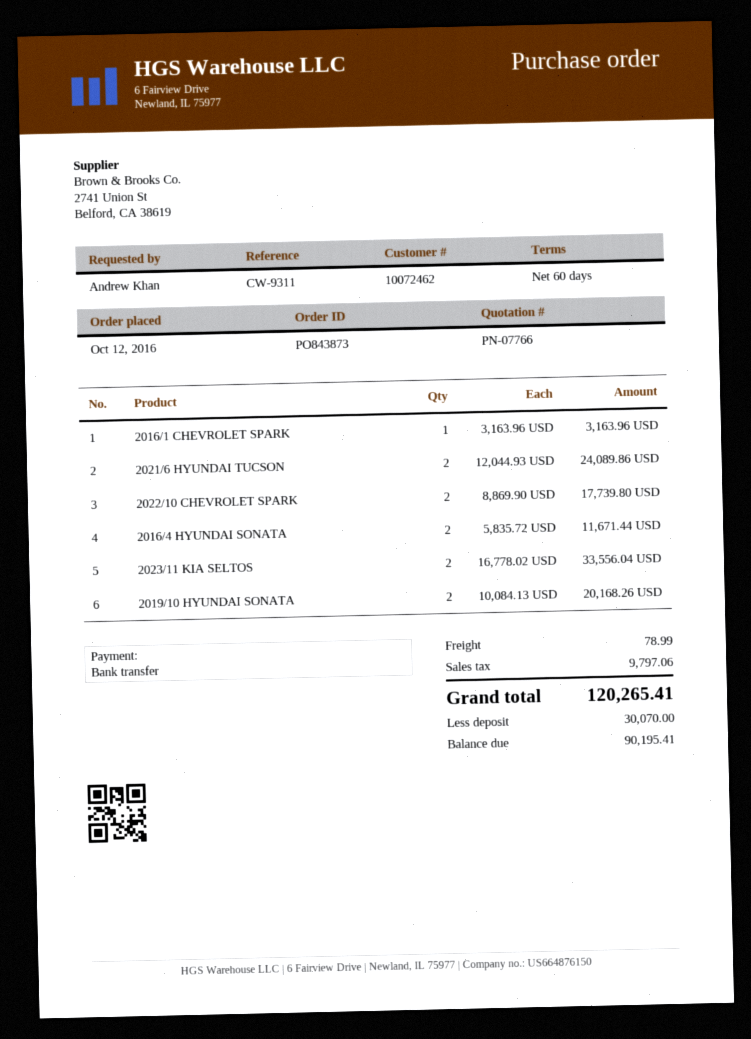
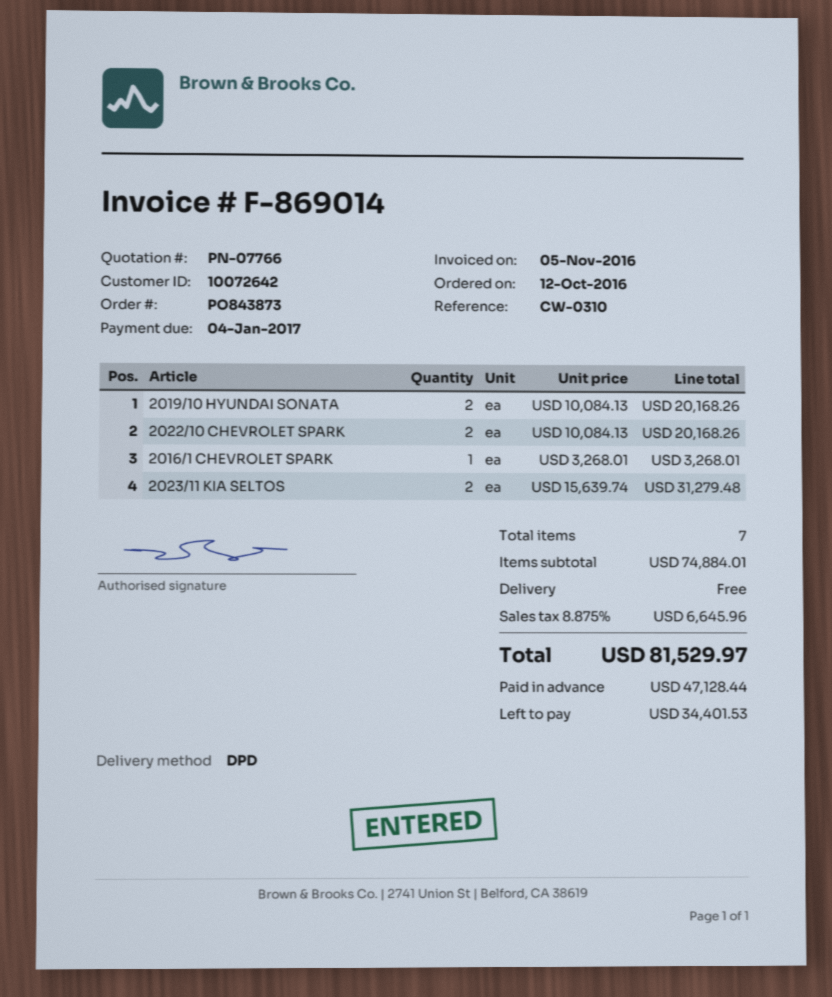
customer number: 10072462 -> 10072642
reference: CW-9311 -> CW-0310
2016/1 CHEVROLET SPARK: 1 x 3163.96 = 3163.96 -> 1 x 3268.01 = 3268.01
2021/6 HYUNDAI TUCSON: 2 x 12044.93 = 24089.86 -> none
2022/10 CHEVROLET SPARK: 2 x 8869.90 = 17739.80 -> 2 x 10084.13 = 20168.26
2016/4 HYUNDAI SONATA: 2 x 5835.72 = 11671.44 -> none
2023/11 KIA SELTOS: 2 x 16778.02 = 33556.04 -> 2 x 15639.74 = 31279.48
shipping: 78.99 -> 0.00
tax: 9797.06 -> 6645.96
total: 120265.41 -> 81529.97
deposit: 30070.00 -> 47128.44
balance: 90195.41 -> 34401.53

